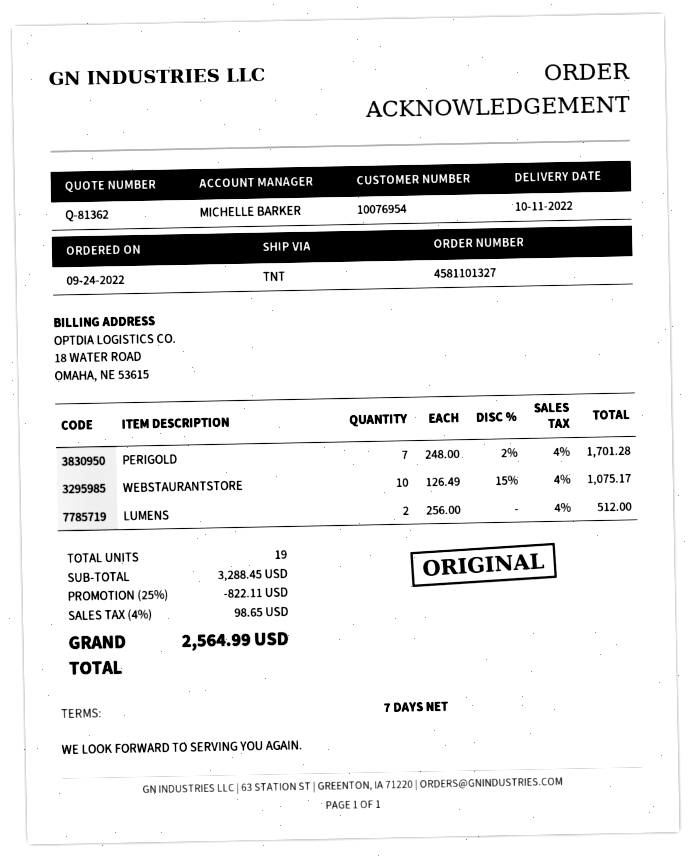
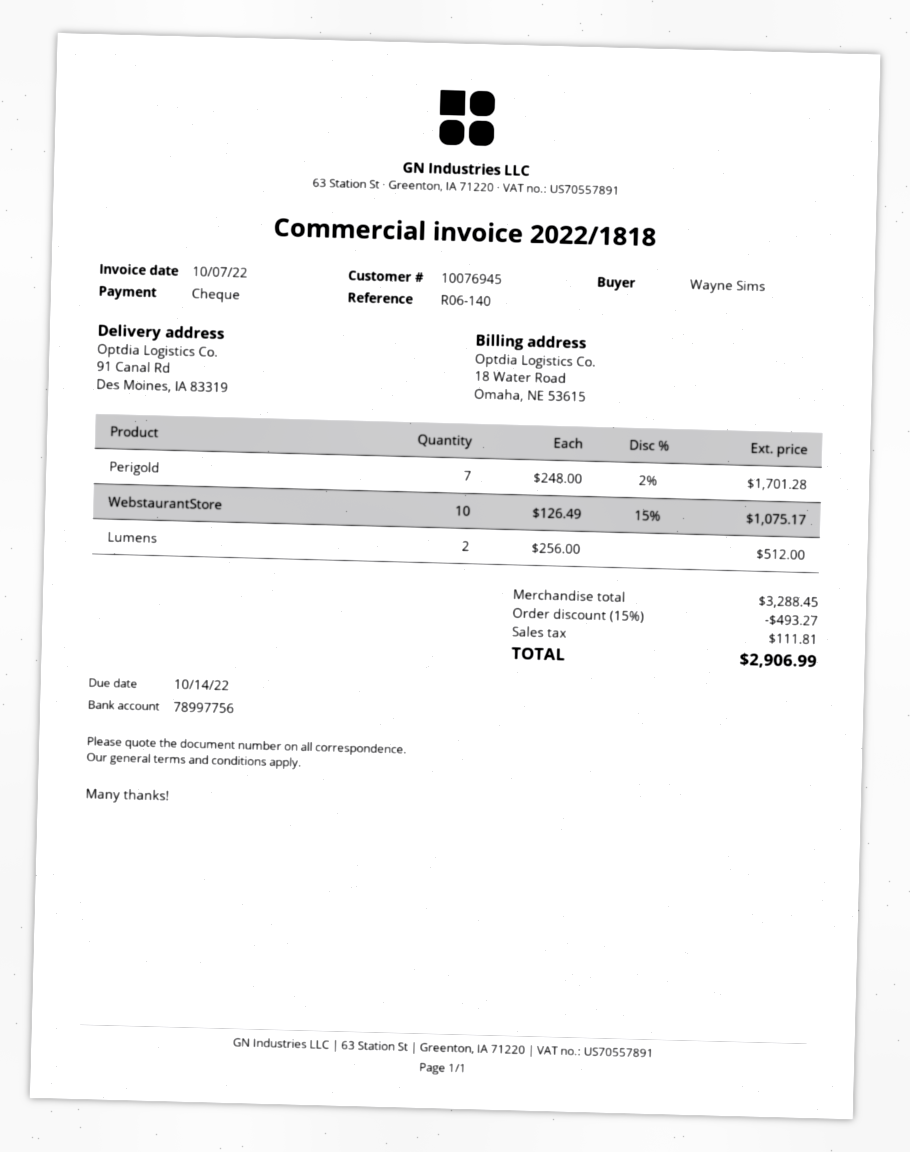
customer number: 10076954 -> 10076945
discount: 25% = 822.11 -> 15% = 493.27
tax: 98.65 -> 111.81
total: 2564.99 -> 2906.99

